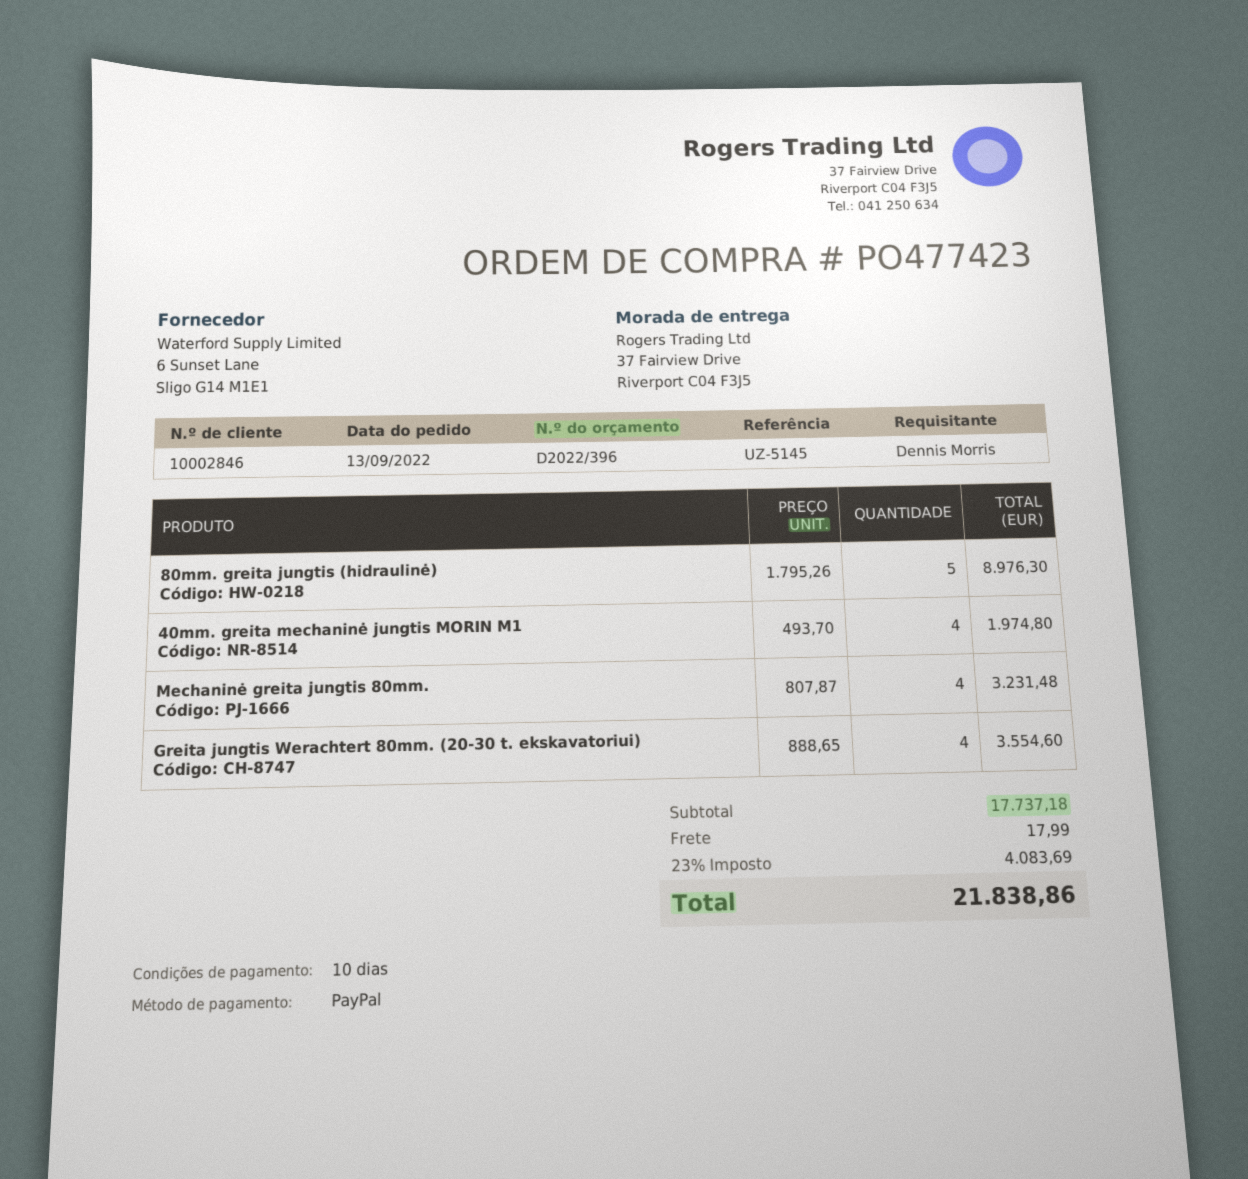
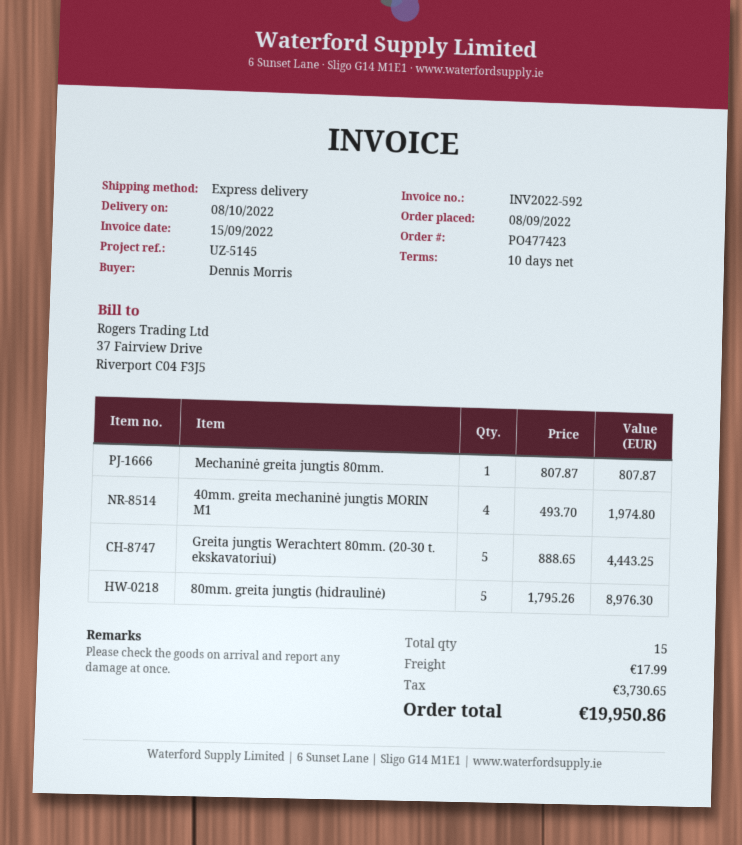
order date: 2022-09-13 -> 2022-09-08
Mechaninė greita jungtis 80mm.: 4 x 807.87 = 3231.48 -> 1 x 807.87 = 807.87
Greita jungtis Werachtert 80mm. (20-30 t. ekskavatoriui): 4 x 888.65 = 3554.60 -> 5 x 888.65 = 4443.25
tax: 4083.69 -> 3730.65
total: 21838.86 -> 19950.86

